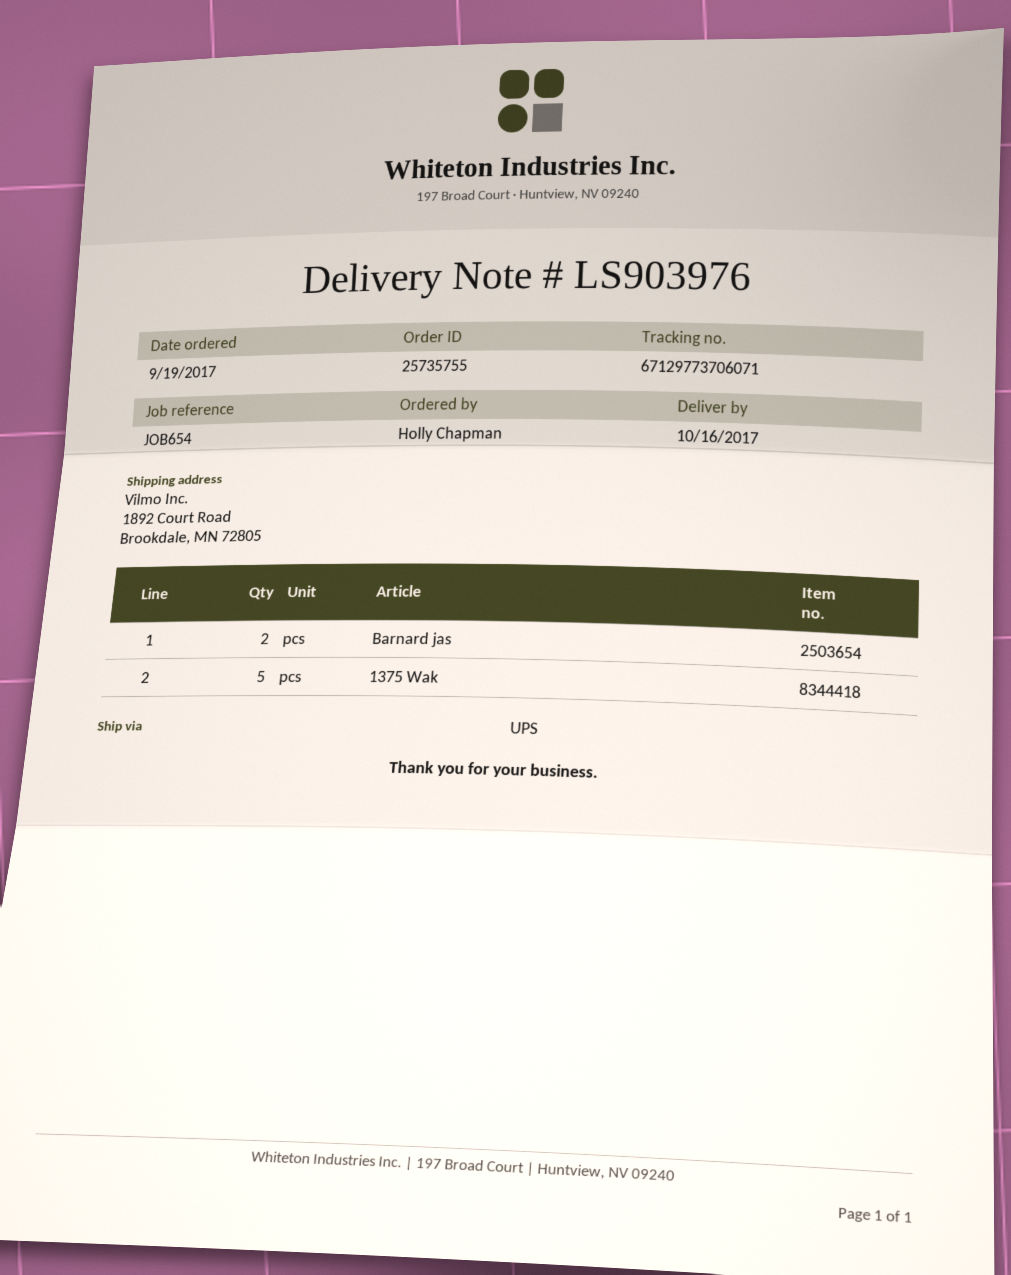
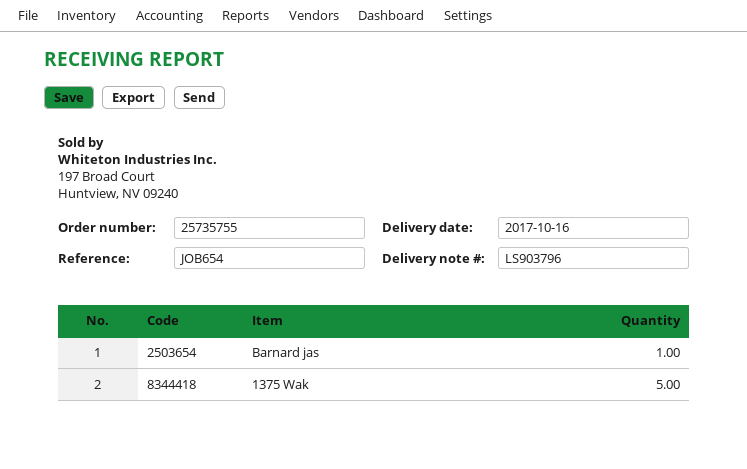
delivery note number: LS903976 -> LS903796
Barnard jas: 2 -> 1

